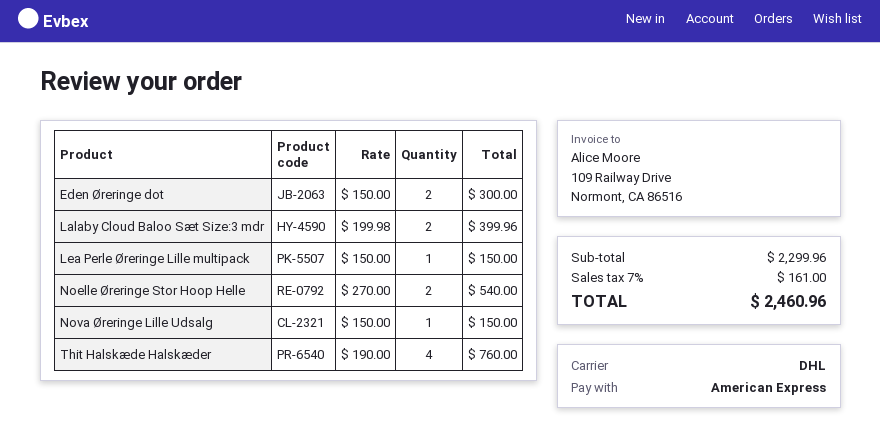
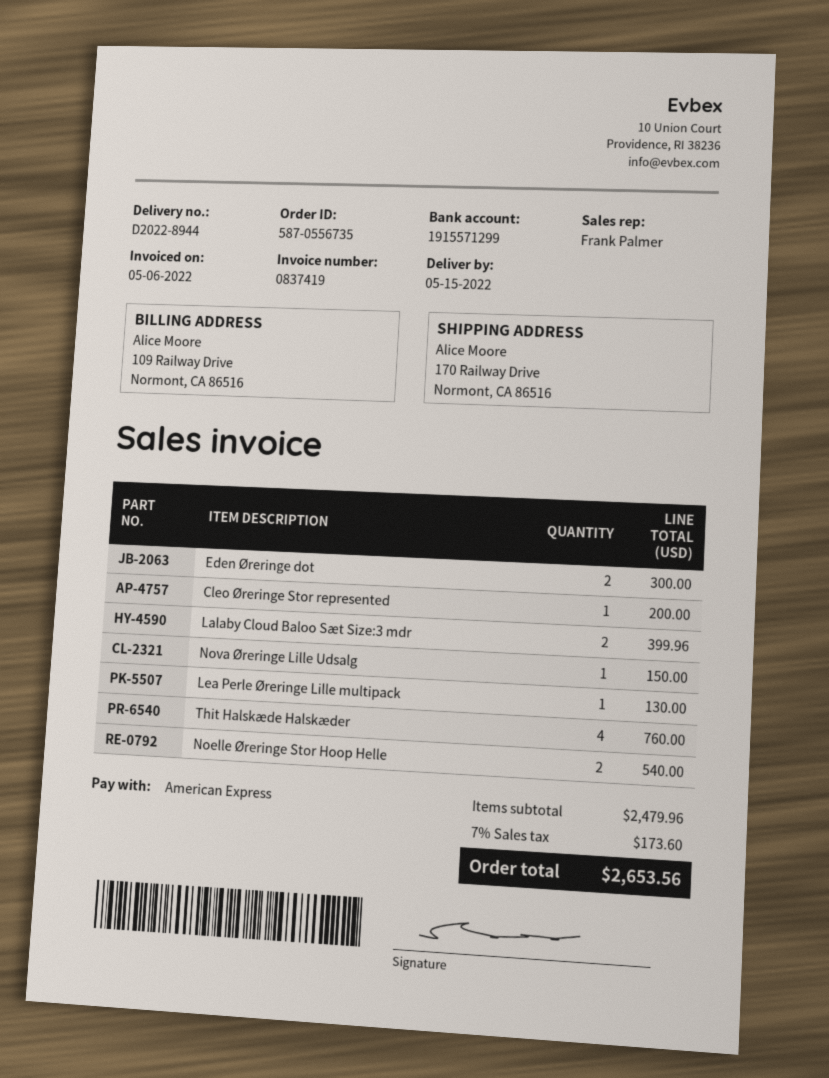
Lea Perle Øreringe Lille multipack: 1 for 150.00 -> 1 for 130.00
Cleo Øreringe Stor represented: none -> 1 for 200.00
subtotal: 2299.96 -> 2479.96
tax: 7% = 161.00 -> 7% = 173.60
total: 2460.96 -> 2653.56

